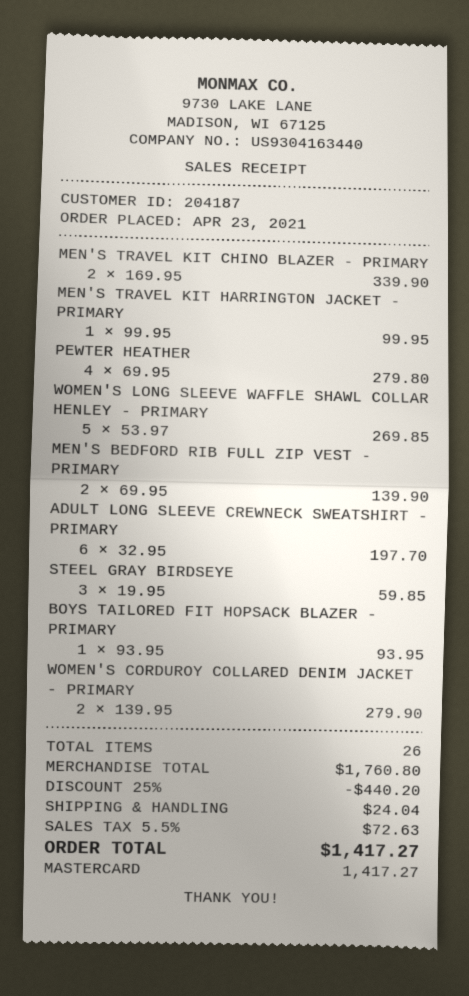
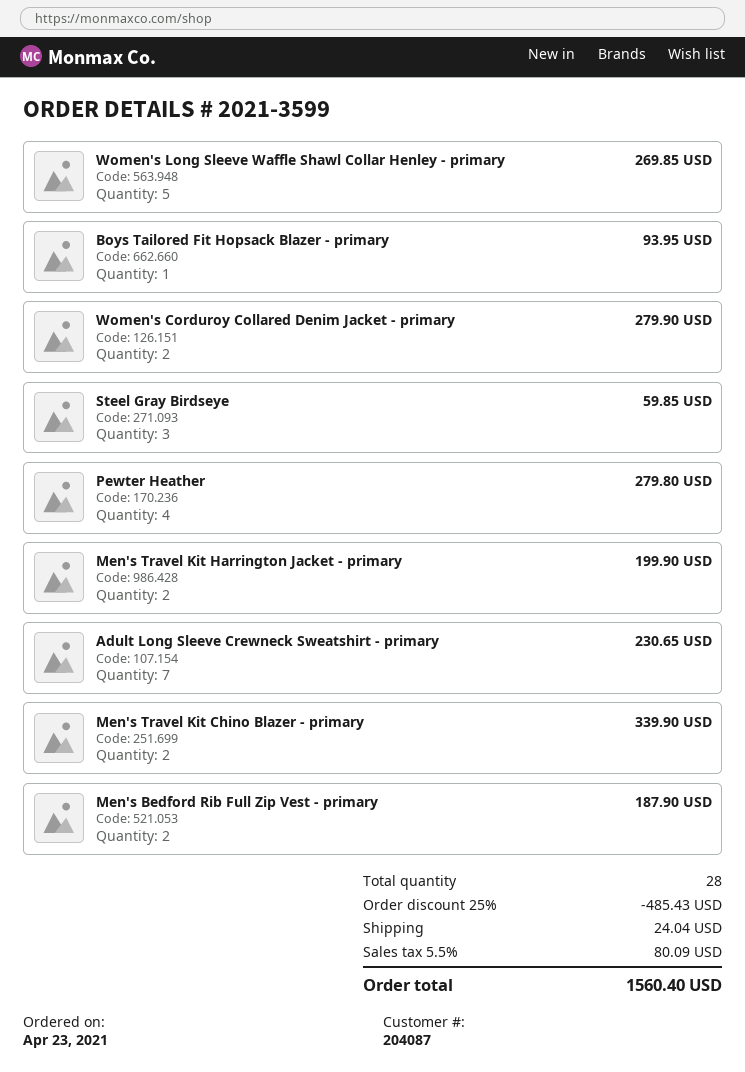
customer number: 204187 -> 204087
MEN'S TRAVEL KIT HARRINGTON JACKET - PRIMARY: 1 for 99.95 -> 2 for 199.90
MEN'S BEDFORD RIB FULL ZIP VEST - PRIMARY: 2 for 139.90 -> 2 for 187.90
ADULT LONG SLEEVE CREWNECK SWEATSHIRT - PRIMARY: 6 for 197.70 -> 7 for 230.65
total quantity: 26 -> 28
discount: 25% = 440.20 -> 25% = 485.43
tax: 5.5% = 72.63 -> 5.5% = 80.09
total: 1417.27 -> 1560.40

